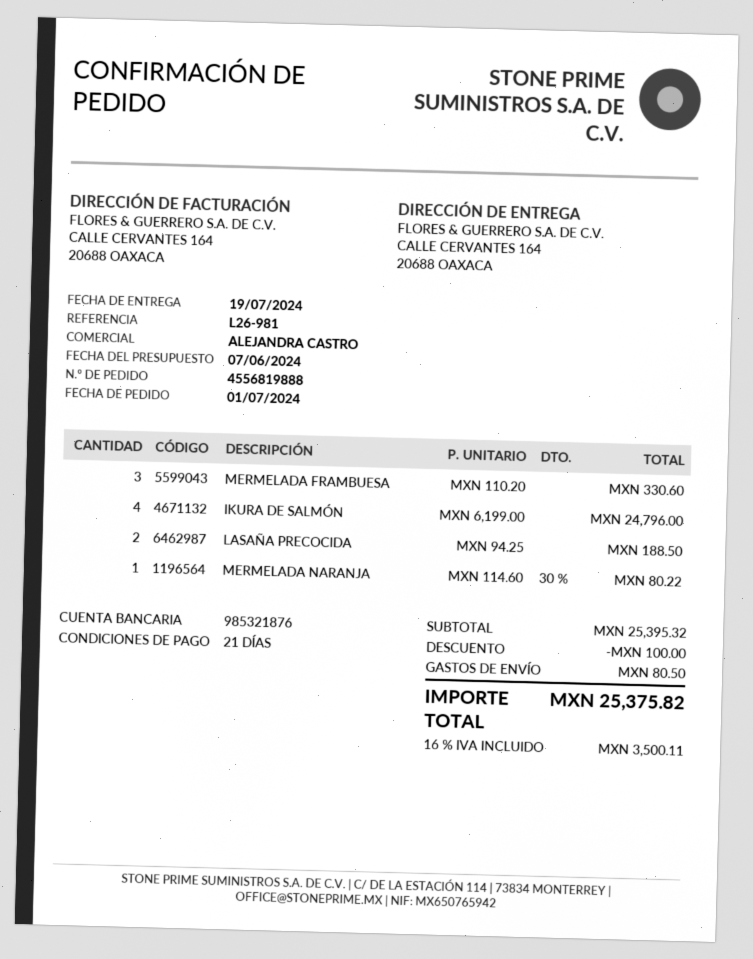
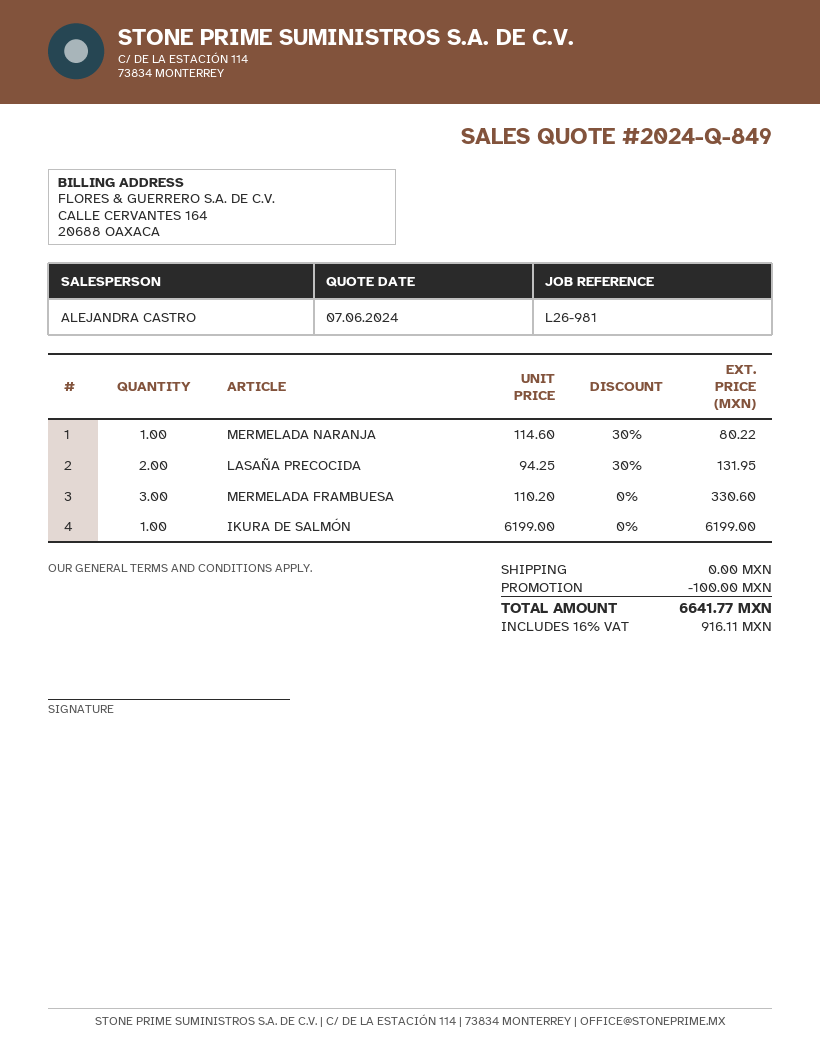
IKURA DE SALMÓN: 4 x 6199.00 = 24796.00 -> 1 x 6199.00 = 6199.00
LASAÑA PRECOCIDA: 2 x 94.25 = 188.50 -> 2 x 94.25 - 30% = 131.95
shipping: 80.50 -> 0.00
tax: 16% = 3500.11 -> 16% = 916.11
total: 25375.82 -> 6641.77

